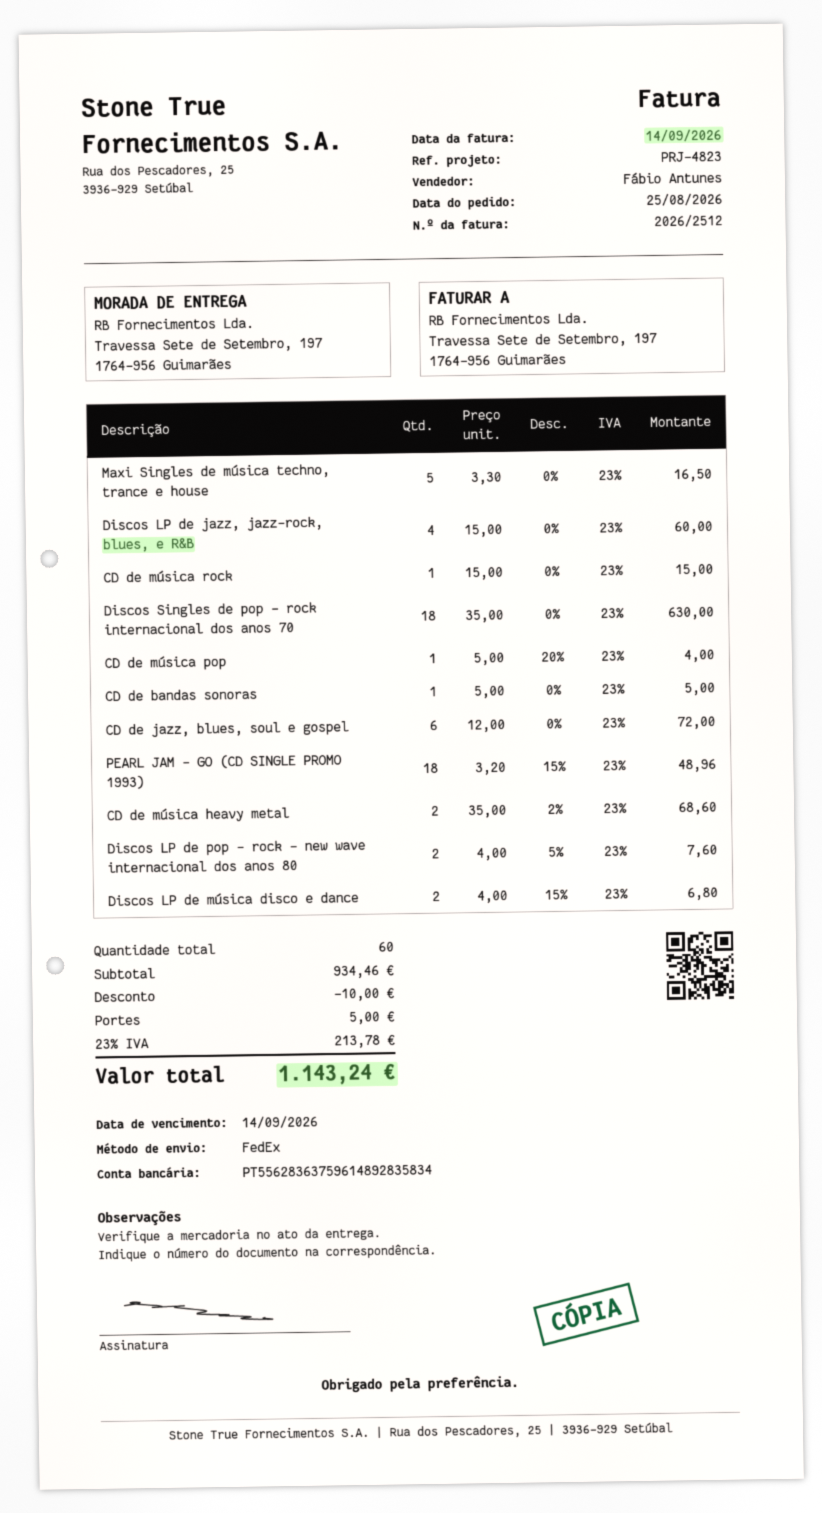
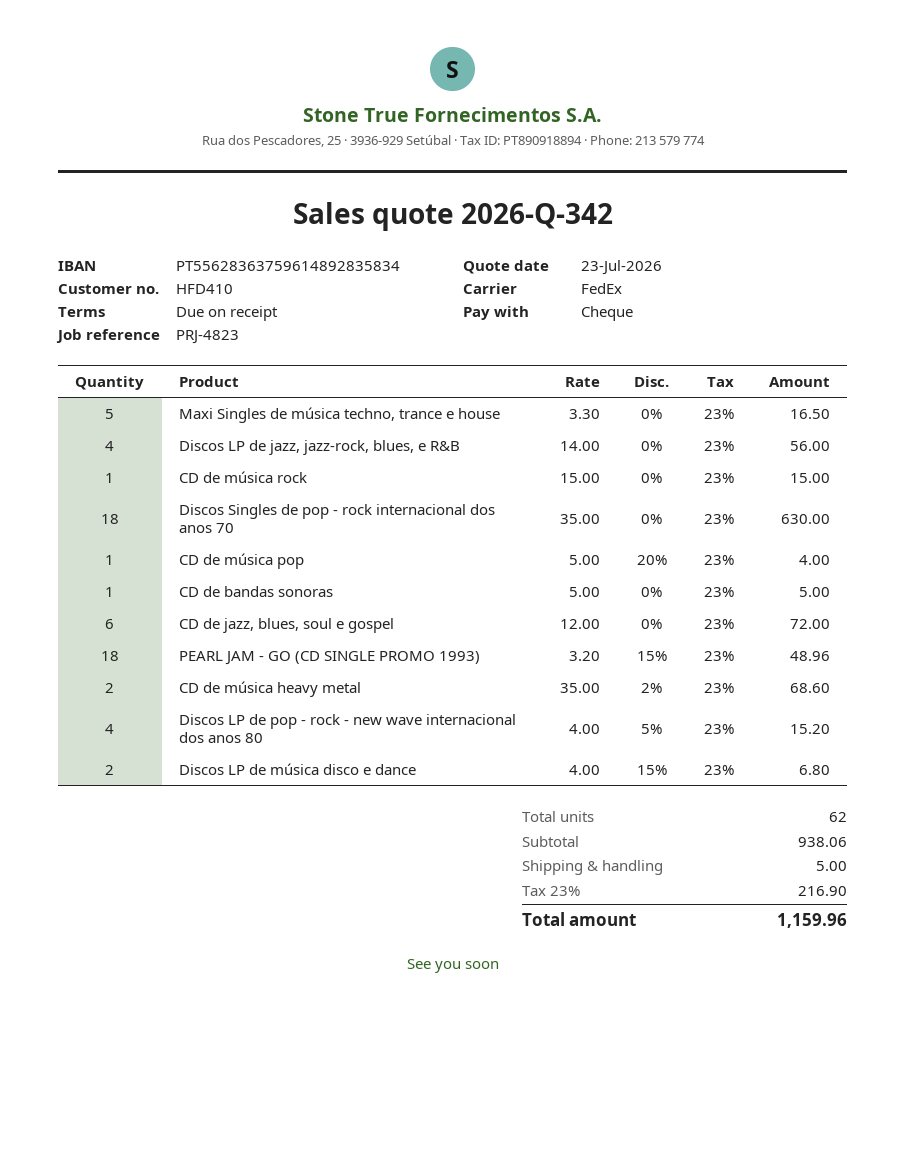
Discos LP de jazz, jazz-rock, blues, e R&B: 4 x 15.00 = 60.00 -> 4 x 14.00 = 56.00
Discos LP de pop - rock - new wave internacional dos anos 80: 2 x 4.00 - 5% = 7.60 -> 4 x 4.00 - 5% = 15.20
total quantity: 60 -> 62
subtotal: 934.46 -> 938.06
discount: 10.00 -> none
tax: 23% = 213.78 -> 23% = 216.90
total: 1143.24 -> 1159.96

